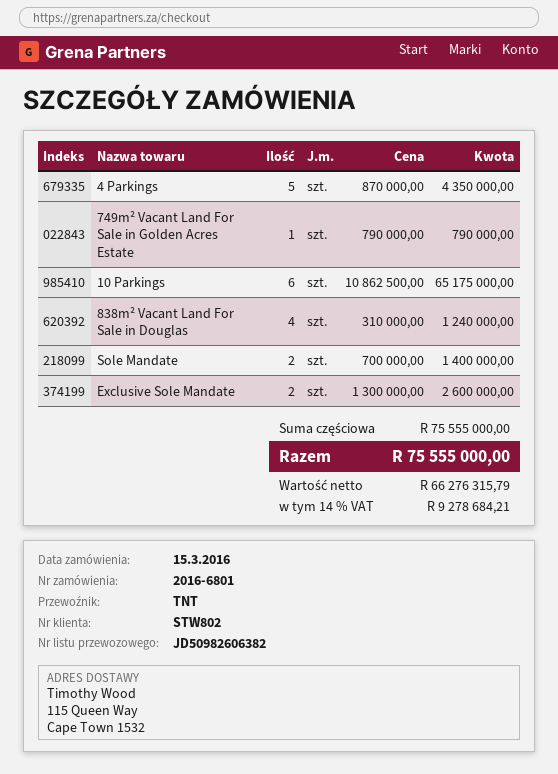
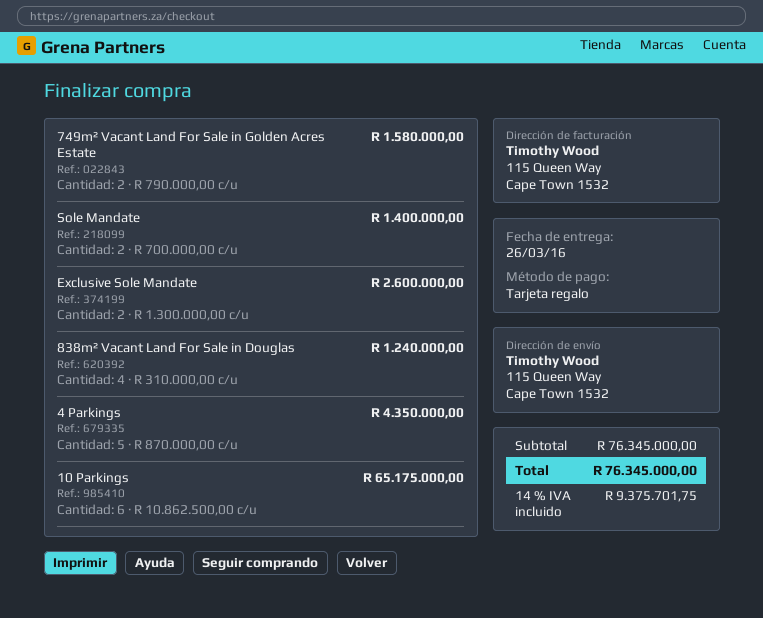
749m² Vacant Land For Sale in Golden Acres Estate: 1 x 790000.00 = 790000.00 -> 2 x 790000.00 = 1580000.00
subtotal: 75555000.00 -> 76345000.00
tax: 14% = 9278684.21 -> 14% = 9375701.75
total: 75555000.00 -> 76345000.00

